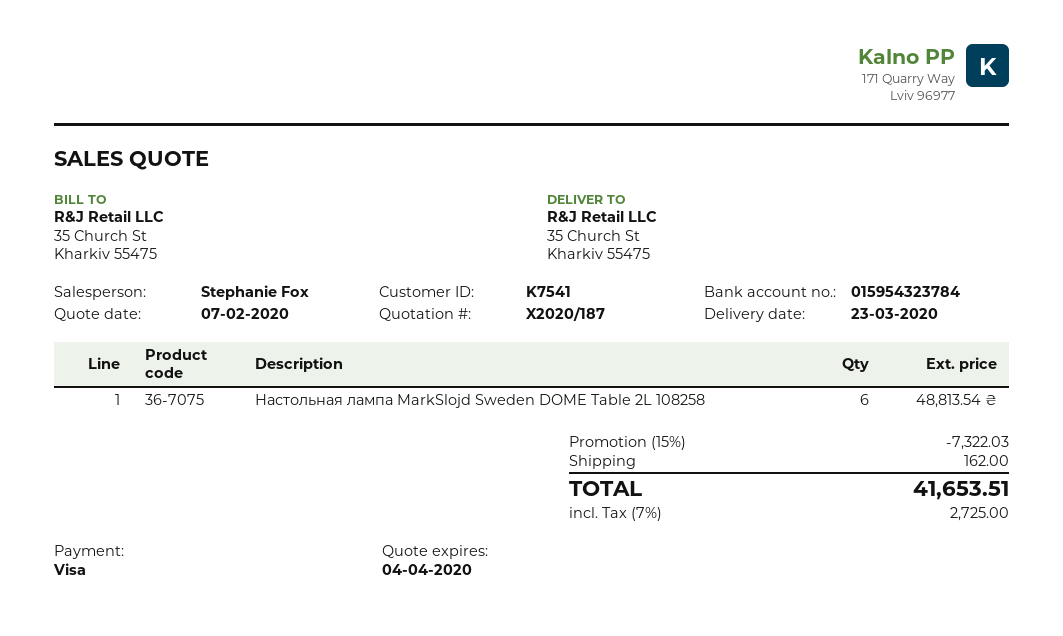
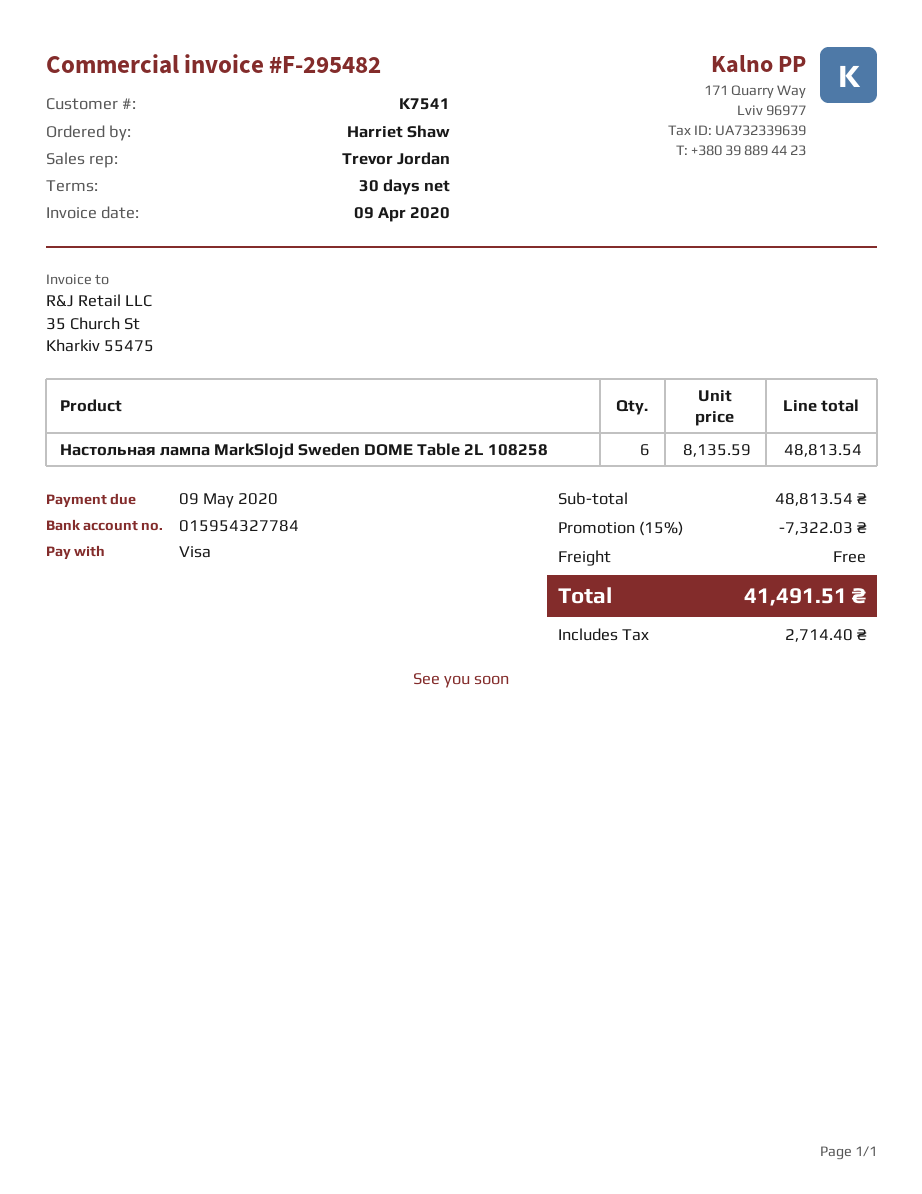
sales rep: Stephanie Fox -> Trevor Jordan
bank account: 015954323784 -> 015954327784
shipping: 162.00 -> 0.00
tax: 2725.00 -> 2714.40
total: 41653.51 -> 41491.51

